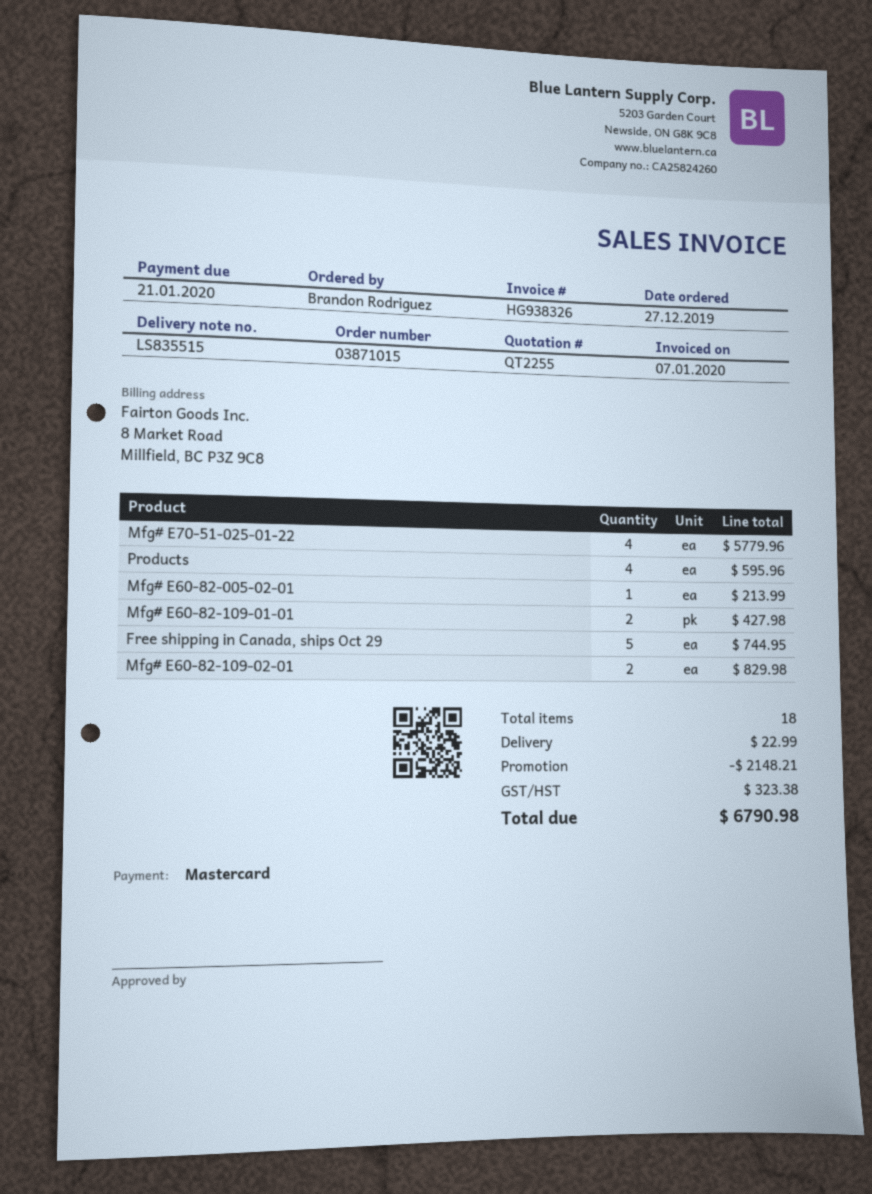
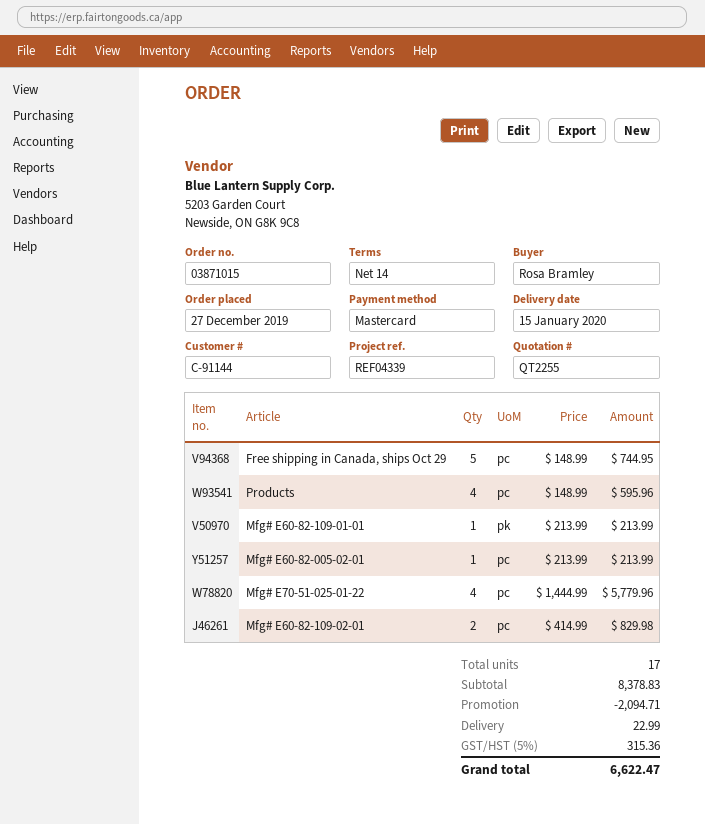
ordered by: Brandon Rodriguez -> Rosa Bramley
Mfg# E60-82-109-01-01: 2 for 427.98 -> 1 for 213.99
total quantity: 18 -> 17
discount: 2148.21 -> 2094.71
tax: 323.38 -> 315.36
total: 6790.98 -> 6622.47

